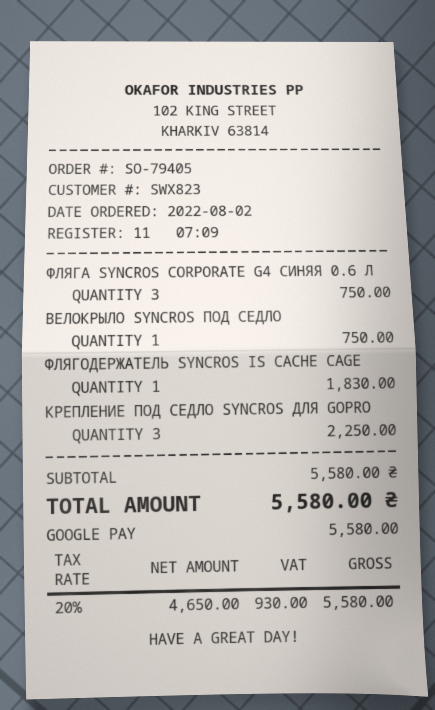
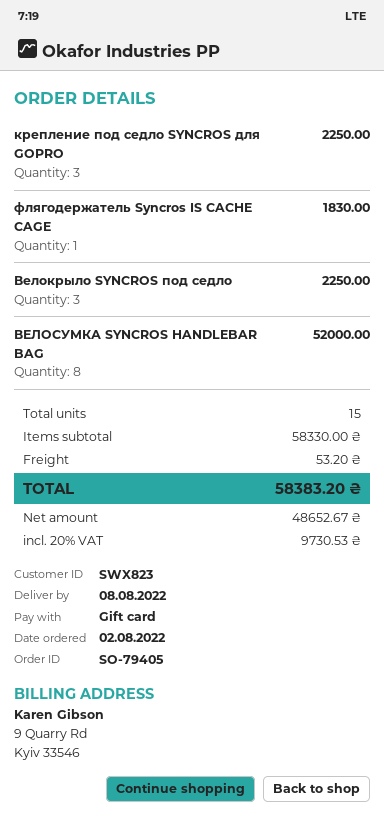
payment method: Google Pay -> gift card
ФЛЯГА SYNCROS CORPORATE G4 СИНЯЯ 0.6 Л: 3 for 750.00 -> none
ВЕЛОКРЫЛО SYNCROS ПОД СЕДЛО: 1 for 750.00 -> 3 for 2250.00
ВЕЛОСУМКА SYNCROS HANDLEBAR BAG: none -> 8 for 52000.00
subtotal: 5580.00 -> 58330.00
shipping: none -> 53.20
net: 4650.00 -> 48652.67
tax: 20% = 930.00 -> 20% = 9730.53
total: 5580.00 -> 58383.20

